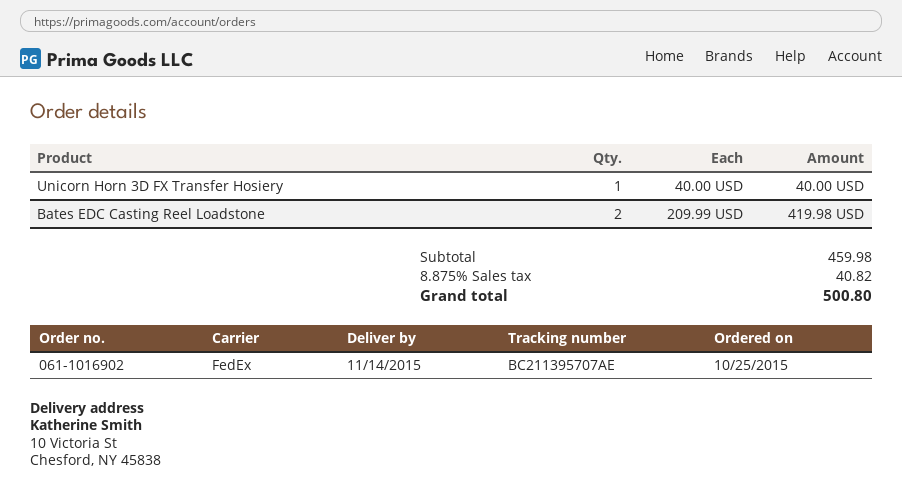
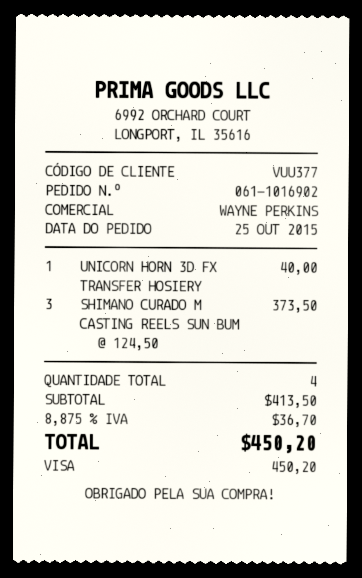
Bates EDC Casting Reel Loadstone: 2 x 209.99 = 419.98 -> none
SHIMANO CURADO M CASTING REELS SUN BUM: none -> 3 x 124.50 = 373.50
subtotal: 459.98 -> 413.50
tax: 8.875% = 40.82 -> 8.875% = 36.70
total: 500.80 -> 450.20

